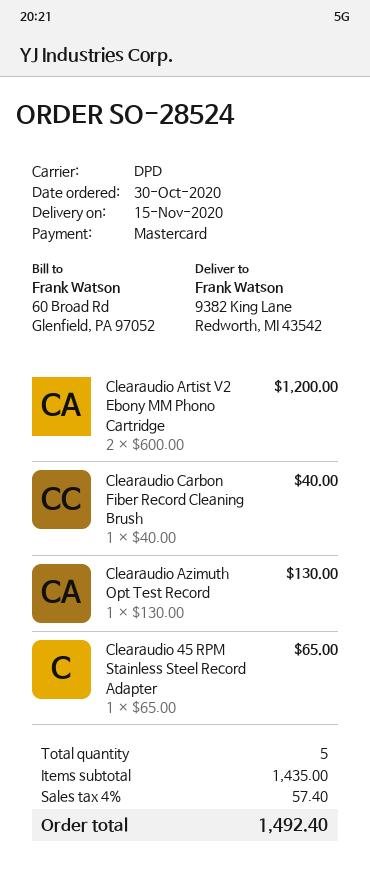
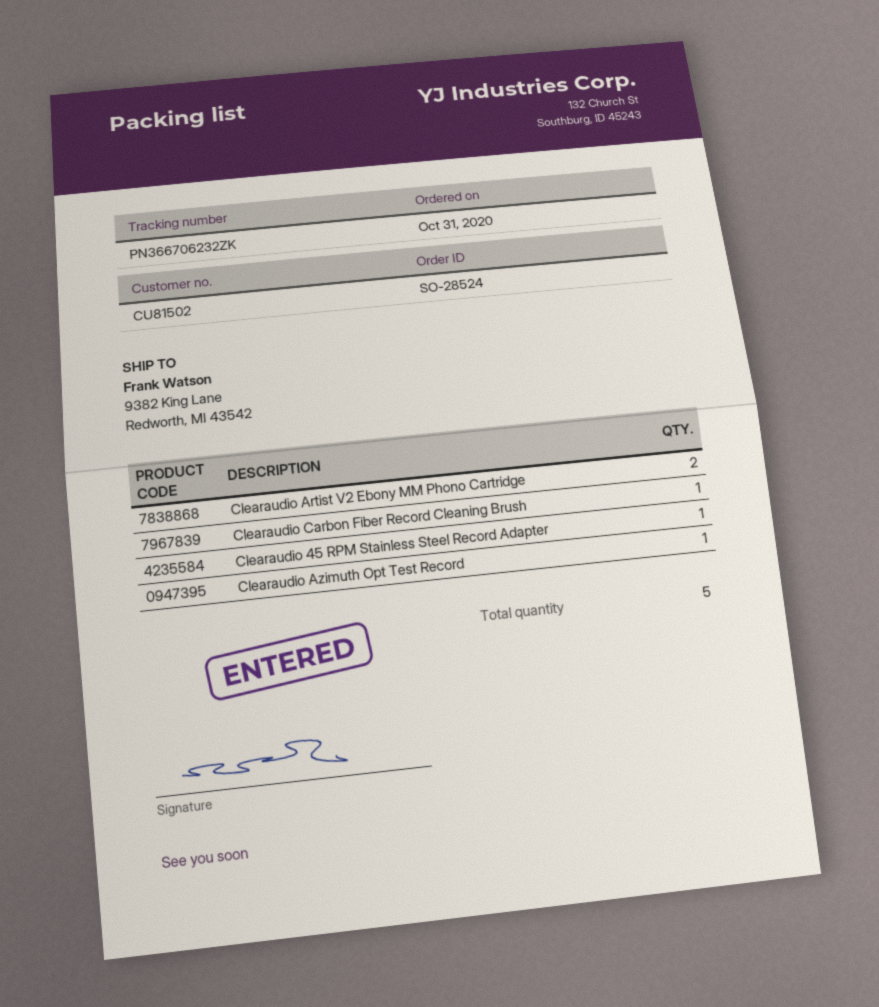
order date: 2020-10-30 -> 2020-10-31

